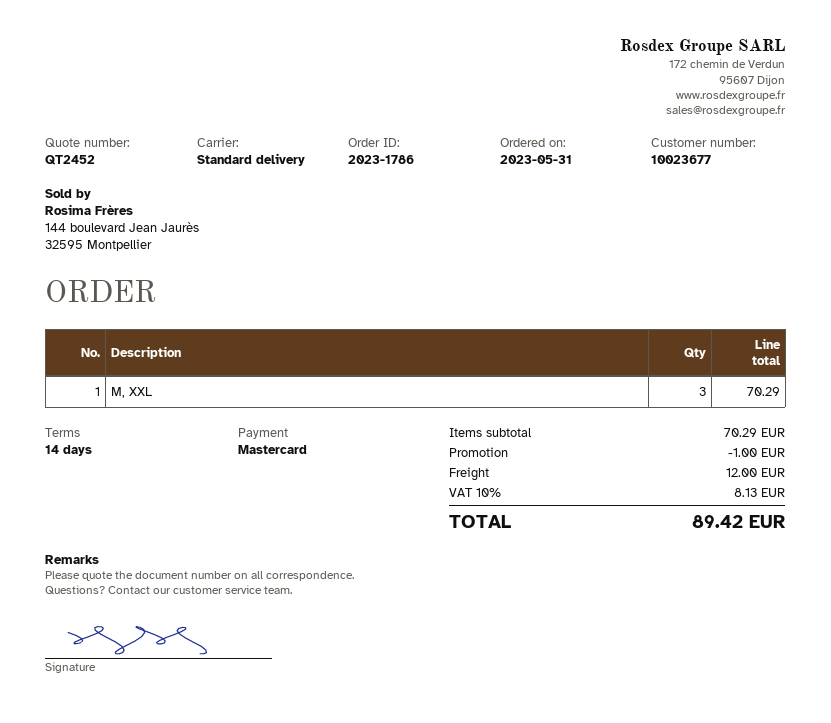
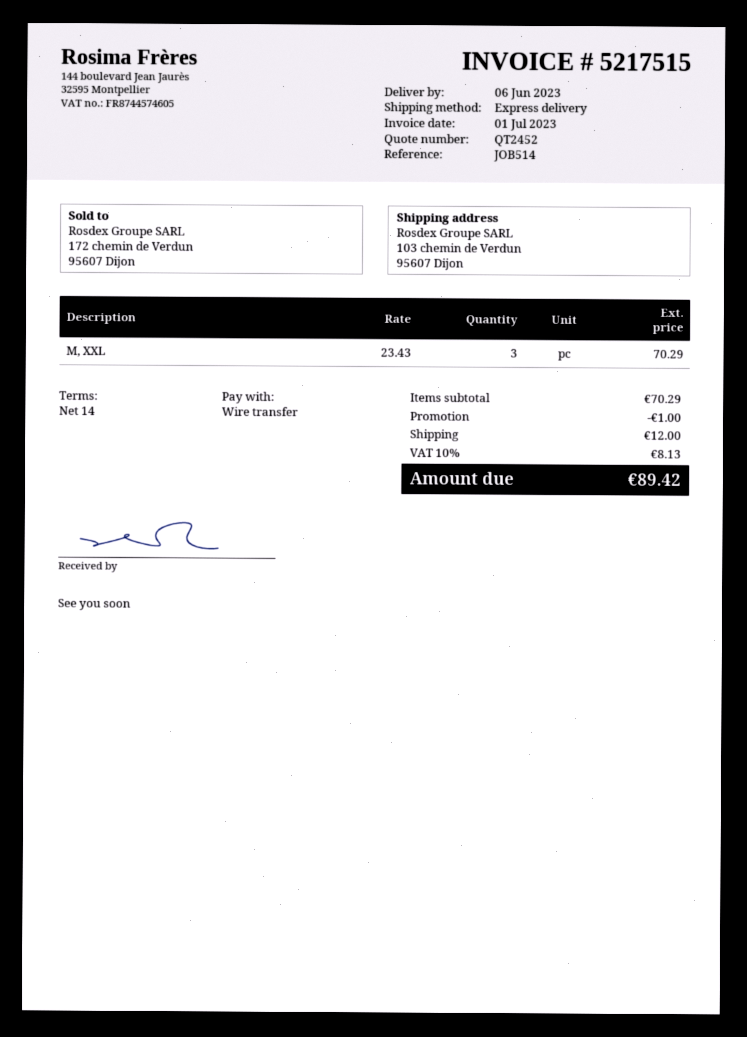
payment method: Mastercard -> bank transfer
shipping method: standard -> express

